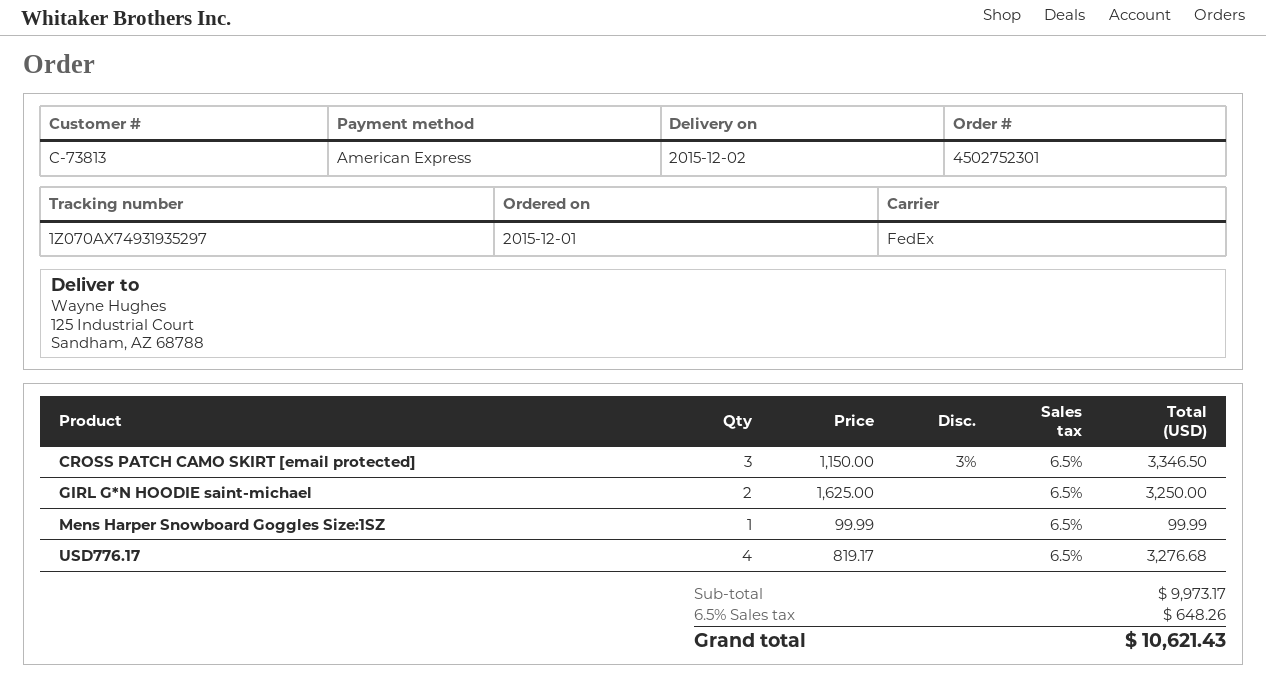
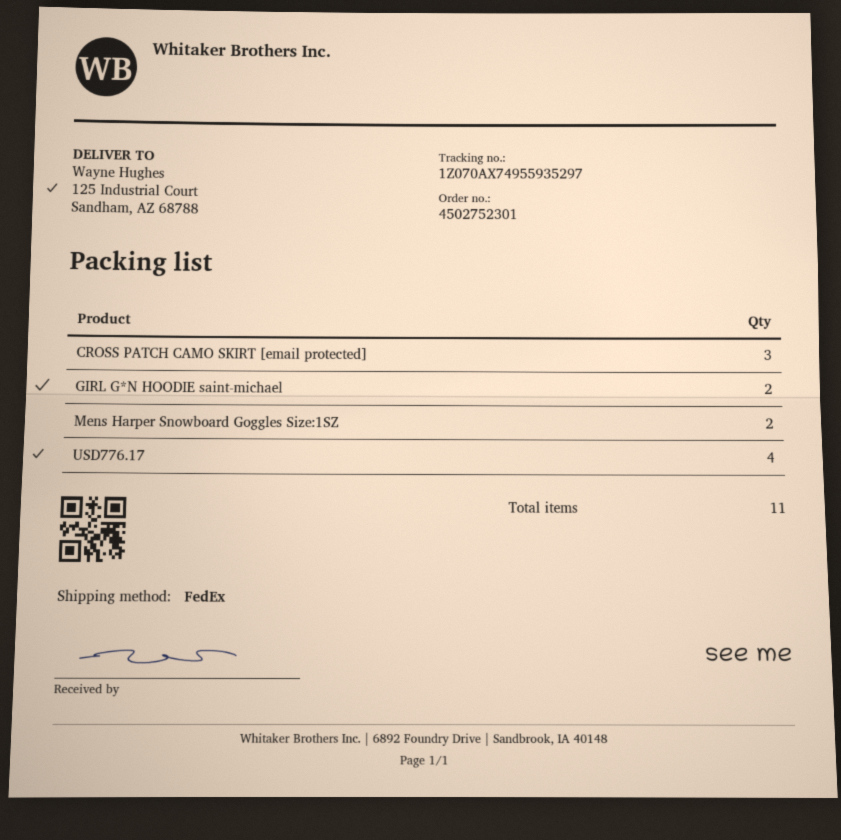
tracking number: 1Z070AX74931935297 -> 1Z070AX74955935297
Mens Harper Snowboard Goggles Size:1SZ: 1 -> 2

